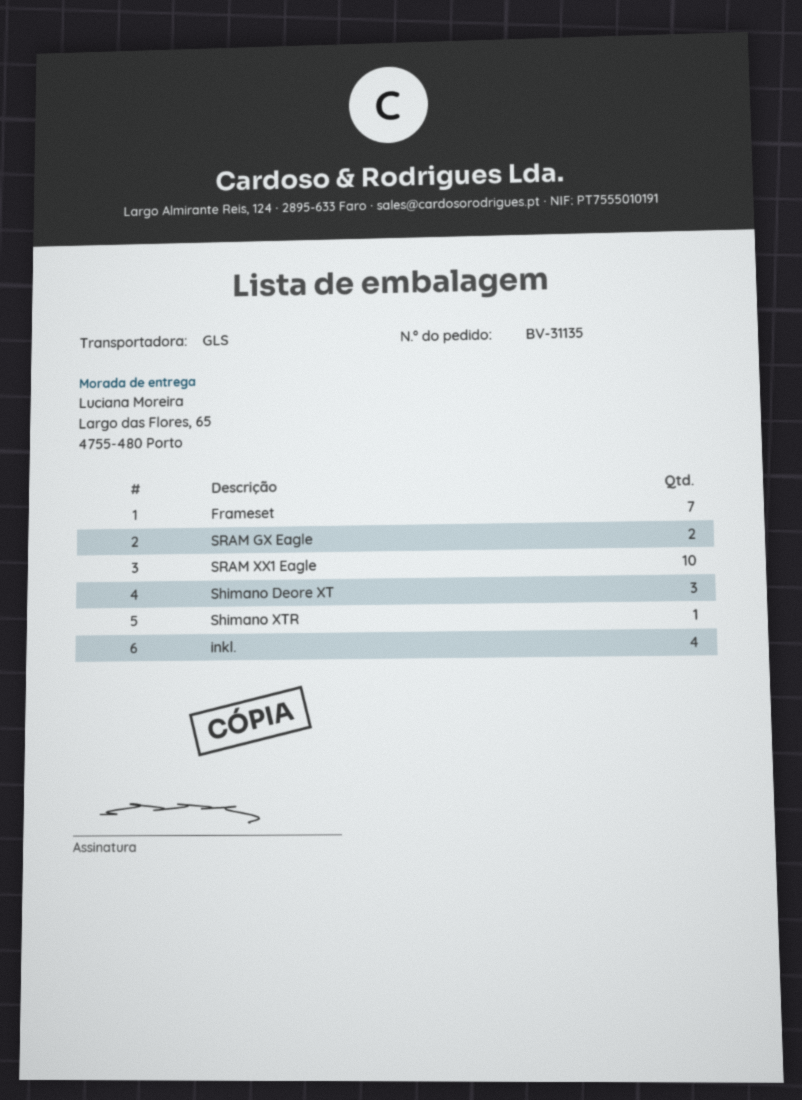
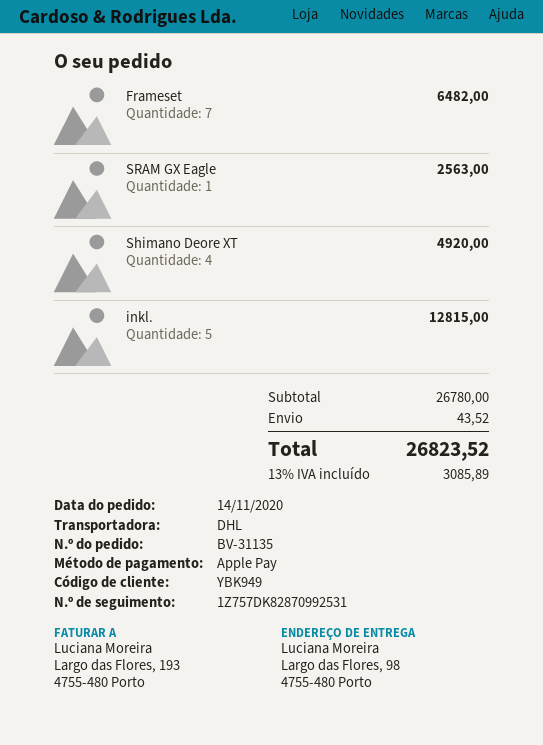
shipping method: GLS -> DHL
ship to: Largo das Flores, 65, 4755-480 Porto -> Largo das Flores, 98, 4755-480 Porto
SRAM GX Eagle: 2 -> 1
SRAM XX1 Eagle: 10 -> none
Shimano Deore XT: 3 -> 4
Shimano XTR: 1 -> none
inkl.: 4 -> 5

